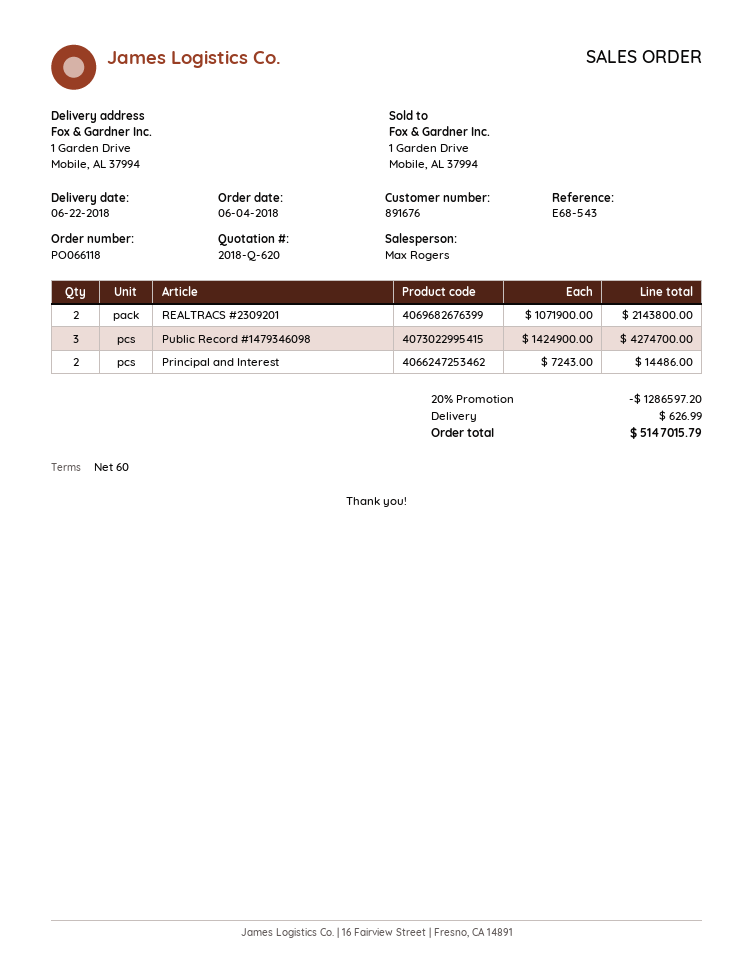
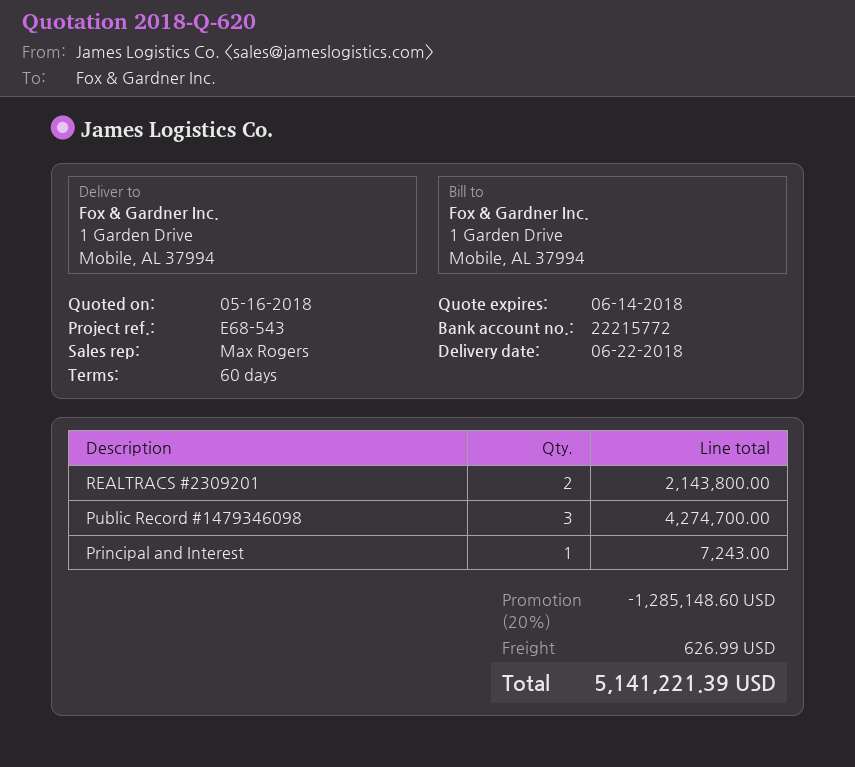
Principal and Interest: 2 for 14486.00 -> 1 for 7243.00
discount: 20% = 1286597.20 -> 20% = 1285148.60
total: 5147015.79 -> 5141221.39

